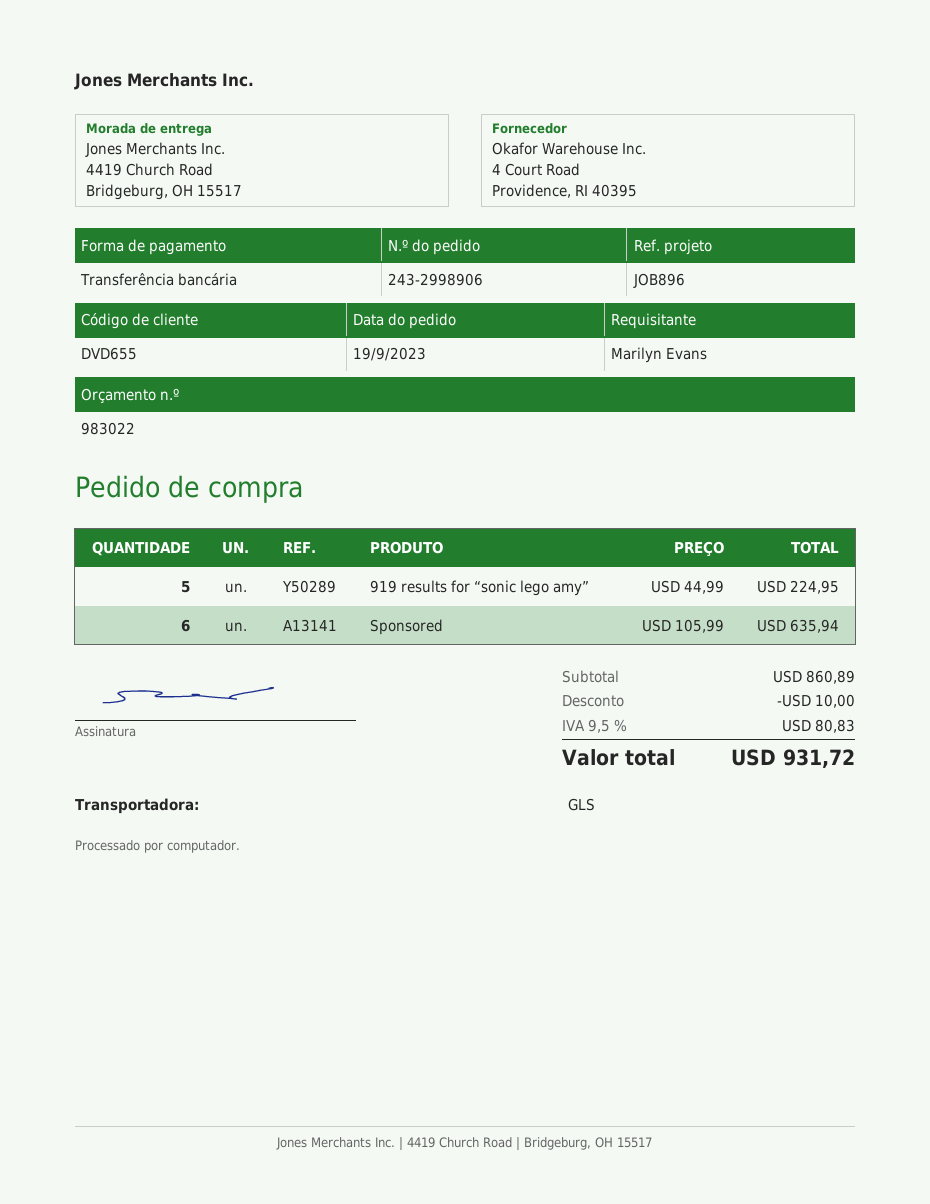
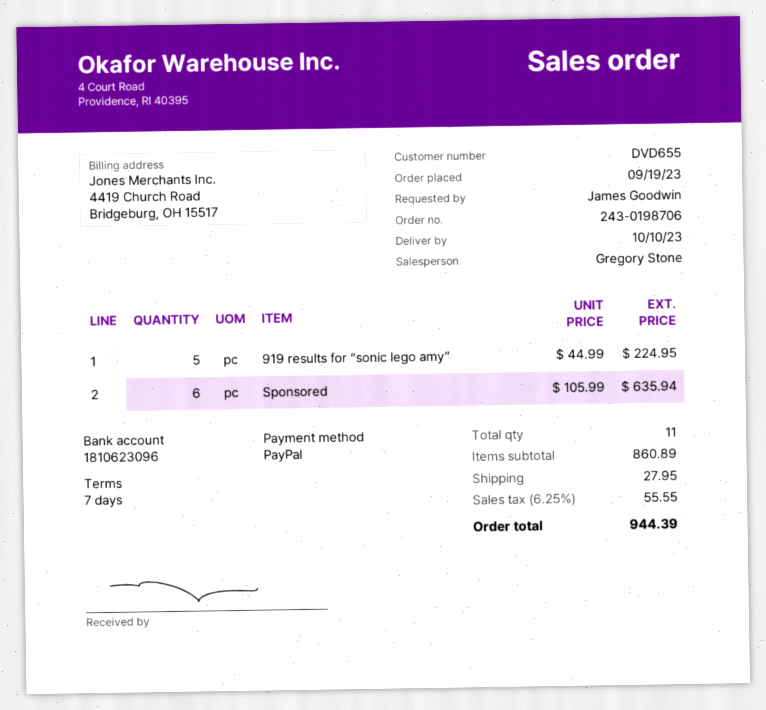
order number: 243-2998906 -> 243-0198706
ordered by: Marilyn Evans -> James Goodwin
payment method: bank transfer -> PayPal
discount: 10.00 -> none
shipping: none -> 27.95
tax: 9.5% = 80.83 -> 6.25% = 55.55
total: 931.72 -> 944.39

